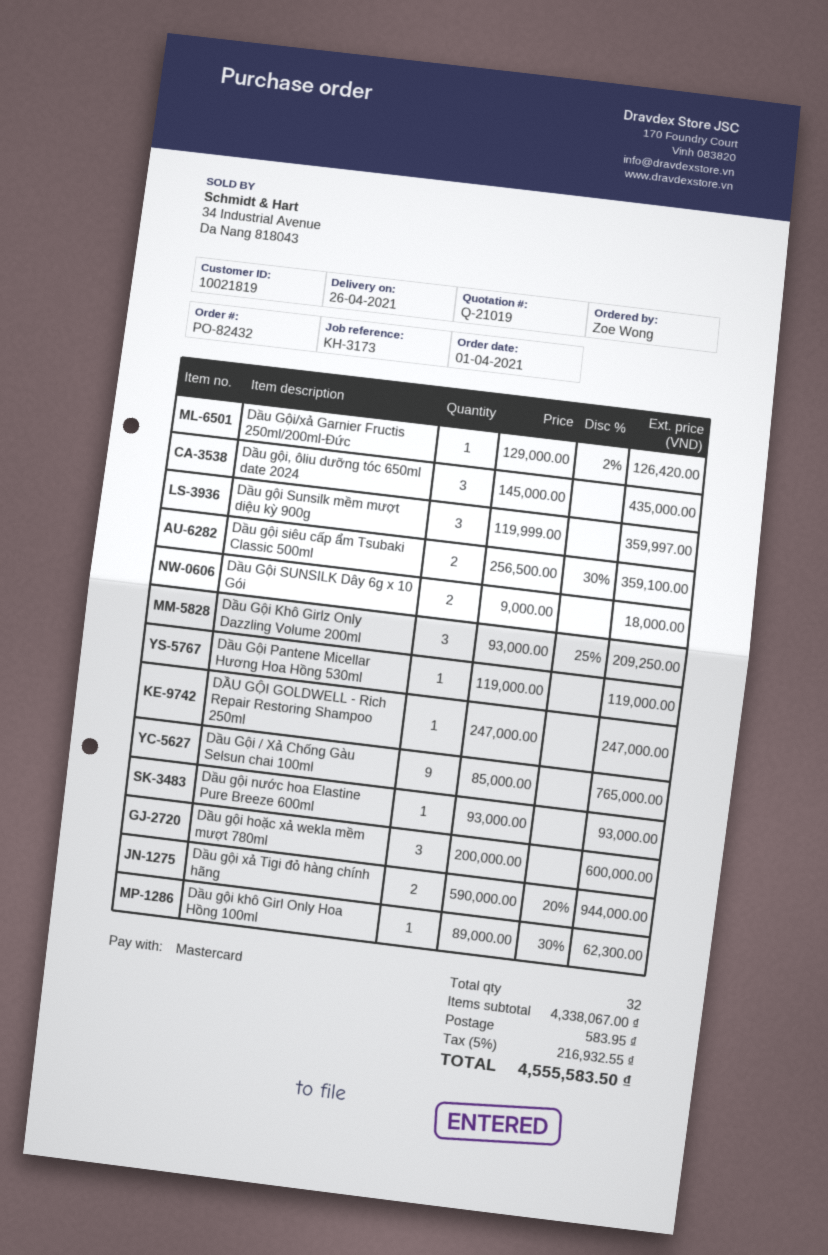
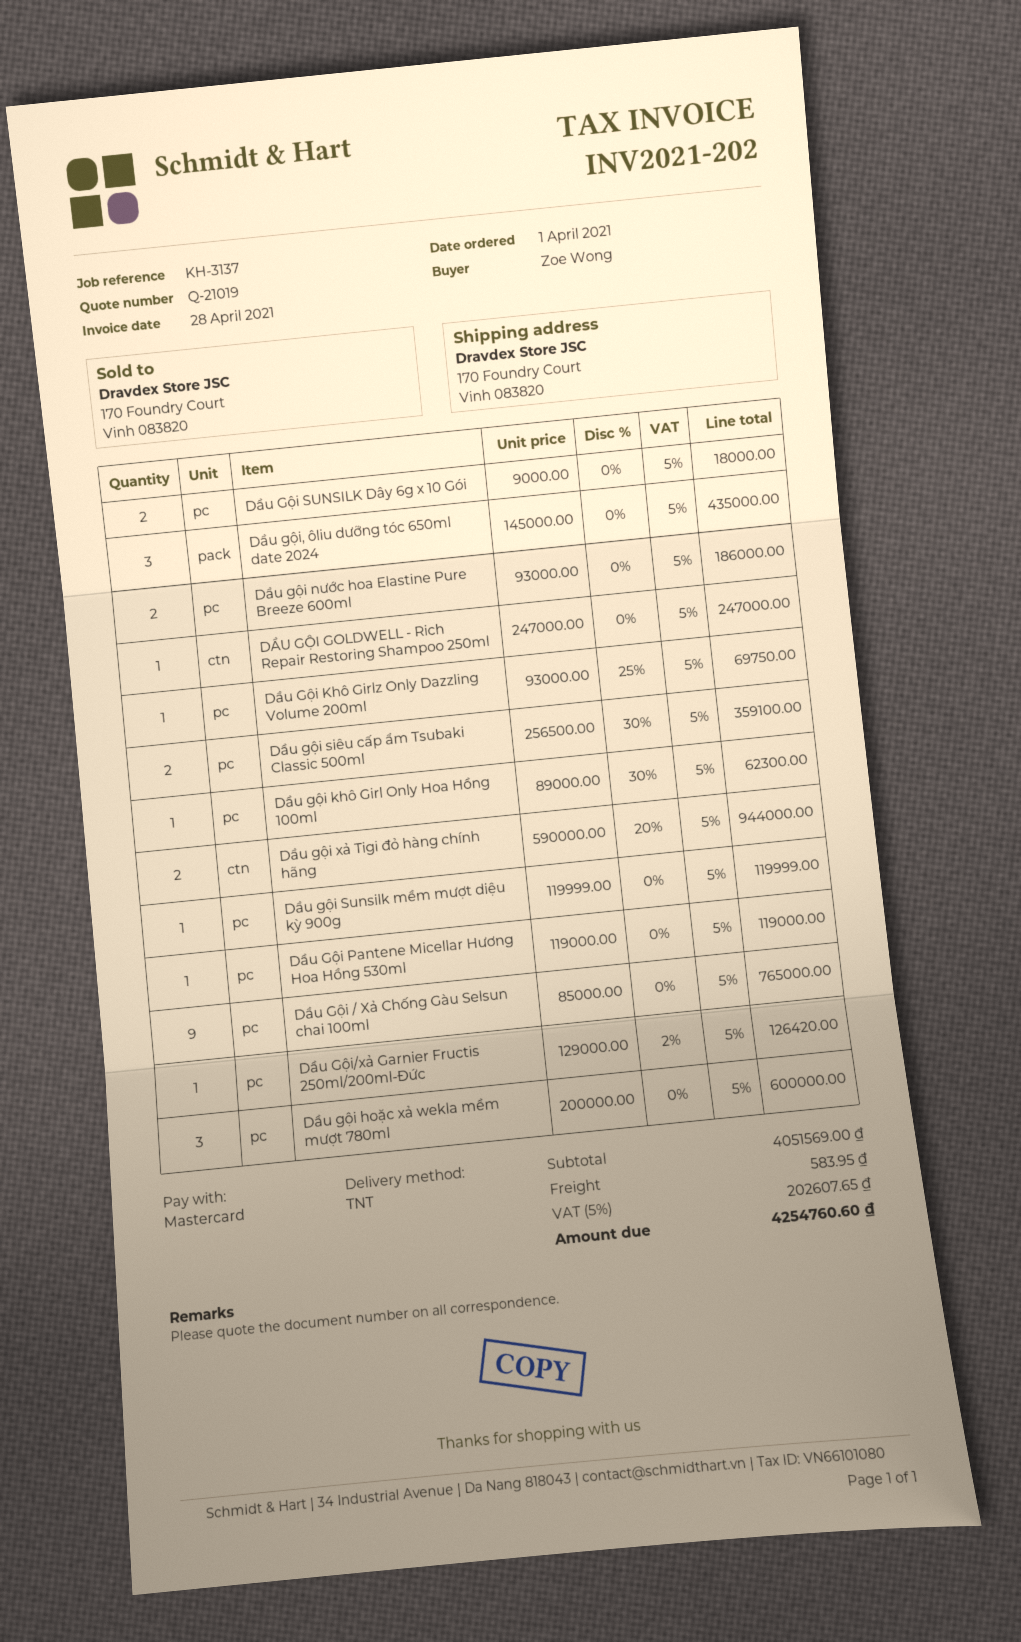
reference: KH-3173 -> KH-3137
Dầu gội Sunsilk mềm mượt diệu kỳ 900g: 3 x 119999.00 = 359997.00 -> 1 x 119999.00 = 119999.00
Dầu Gội Khô Girlz Only Dazzling Volume 200ml: 3 x 93000.00 - 25% = 209250.00 -> 1 x 93000.00 - 25% = 69750.00
Dầu gội nước hoa Elastine Pure Breeze 600ml: 1 x 93000.00 = 93000.00 -> 2 x 93000.00 = 186000.00
subtotal: 4338067.00 -> 4051569.00
tax: 5% = 216932.55 -> 5% = 202607.65
total: 4555583.50 -> 4254760.60

